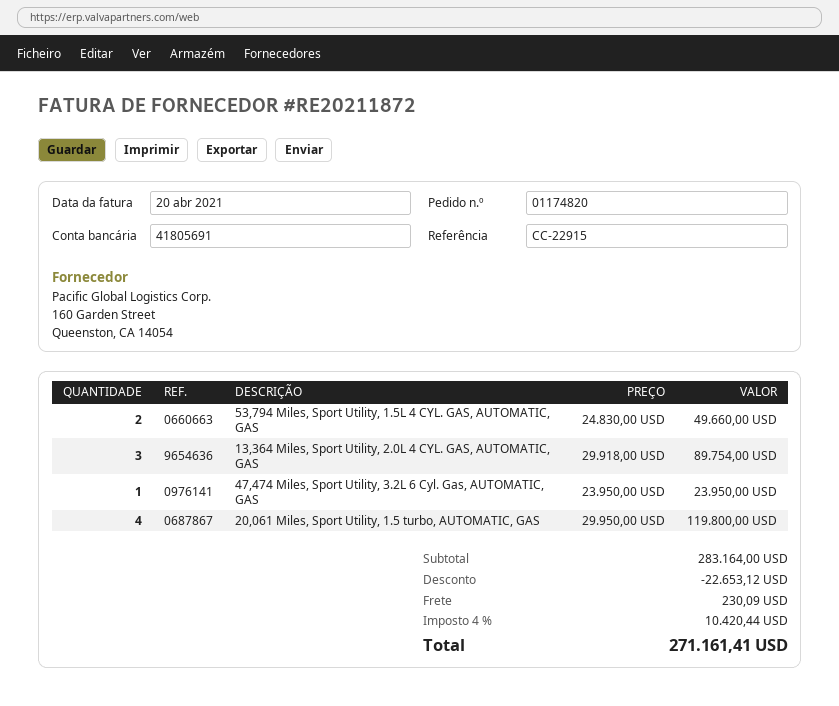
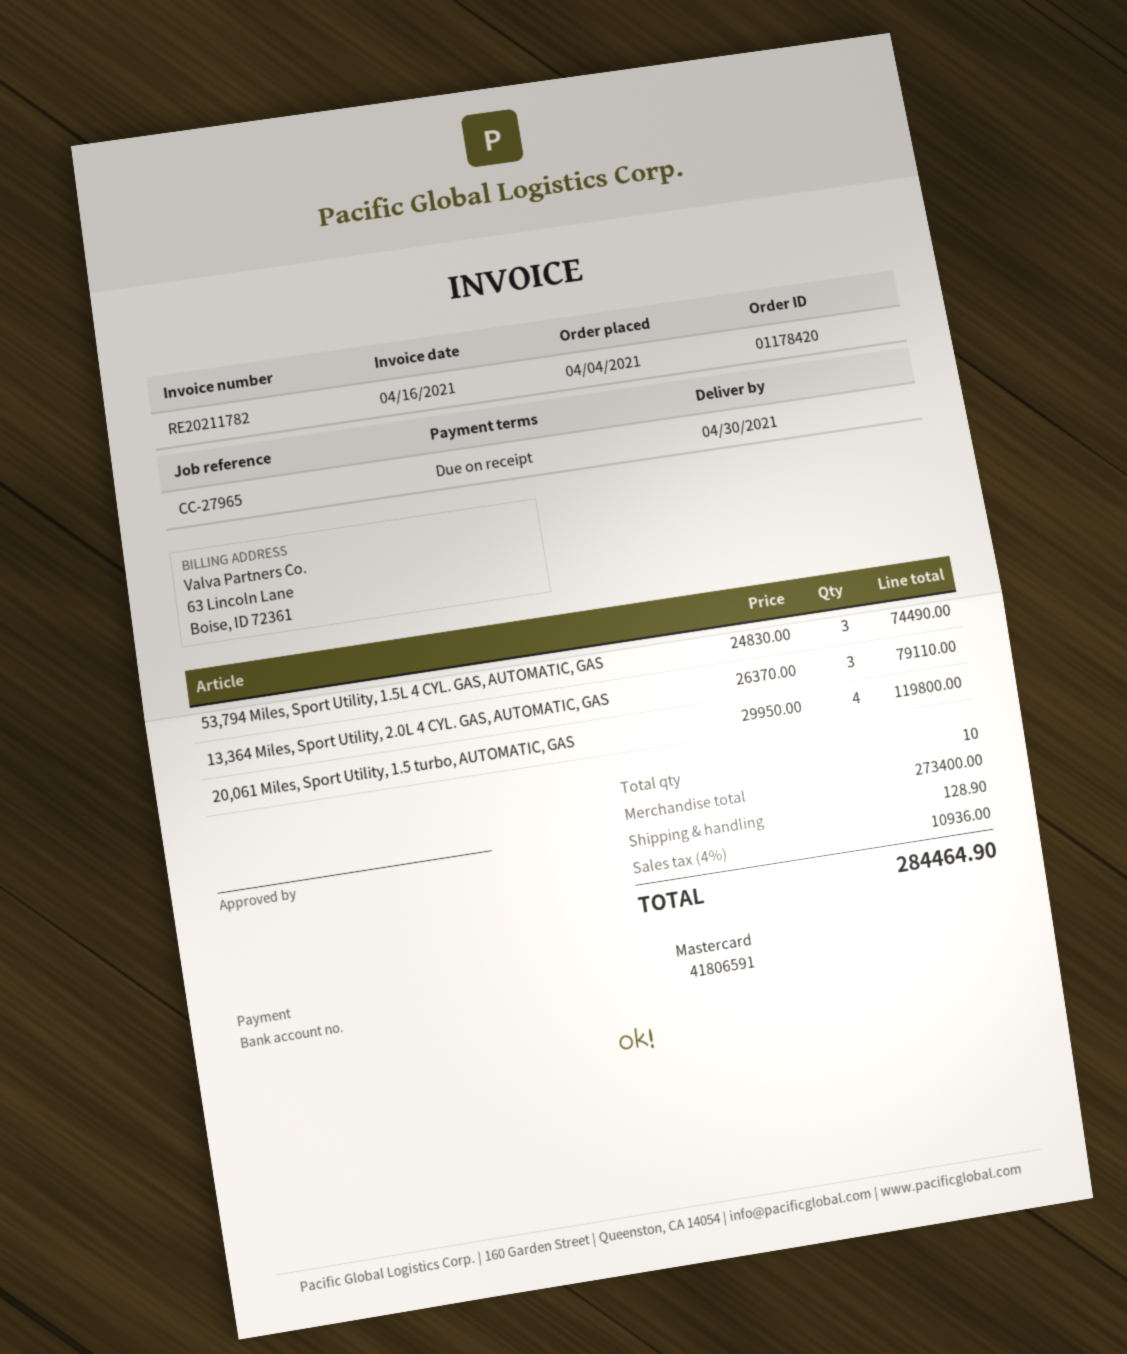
order number: 01174820 -> 01178420
invoice number: RE20211872 -> RE20211782
invoice date: 2021-04-20 -> 2021-04-16
reference: CC-22915 -> CC-27965
bank account: 41805691 -> 41806591
53,794 Miles, Sport Utility, 1.5L 4 CYL. GAS, AUTOMATIC, GAS: 2 x 24830.00 = 49660.00 -> 3 x 24830.00 = 74490.00
13,364 Miles, Sport Utility, 2.0L 4 CYL. GAS, AUTOMATIC, GAS: 3 x 29918.00 = 89754.00 -> 3 x 26370.00 = 79110.00
47,474 Miles, Sport Utility, 3.2L 6 Cyl. Gas, AUTOMATIC, GAS: 1 x 23950.00 = 23950.00 -> none
subtotal: 283164.00 -> 273400.00
discount: 22653.12 -> none
shipping: 230.09 -> 128.90
tax: 4% = 10420.44 -> 4% = 10936.00
total: 271161.41 -> 284464.90

